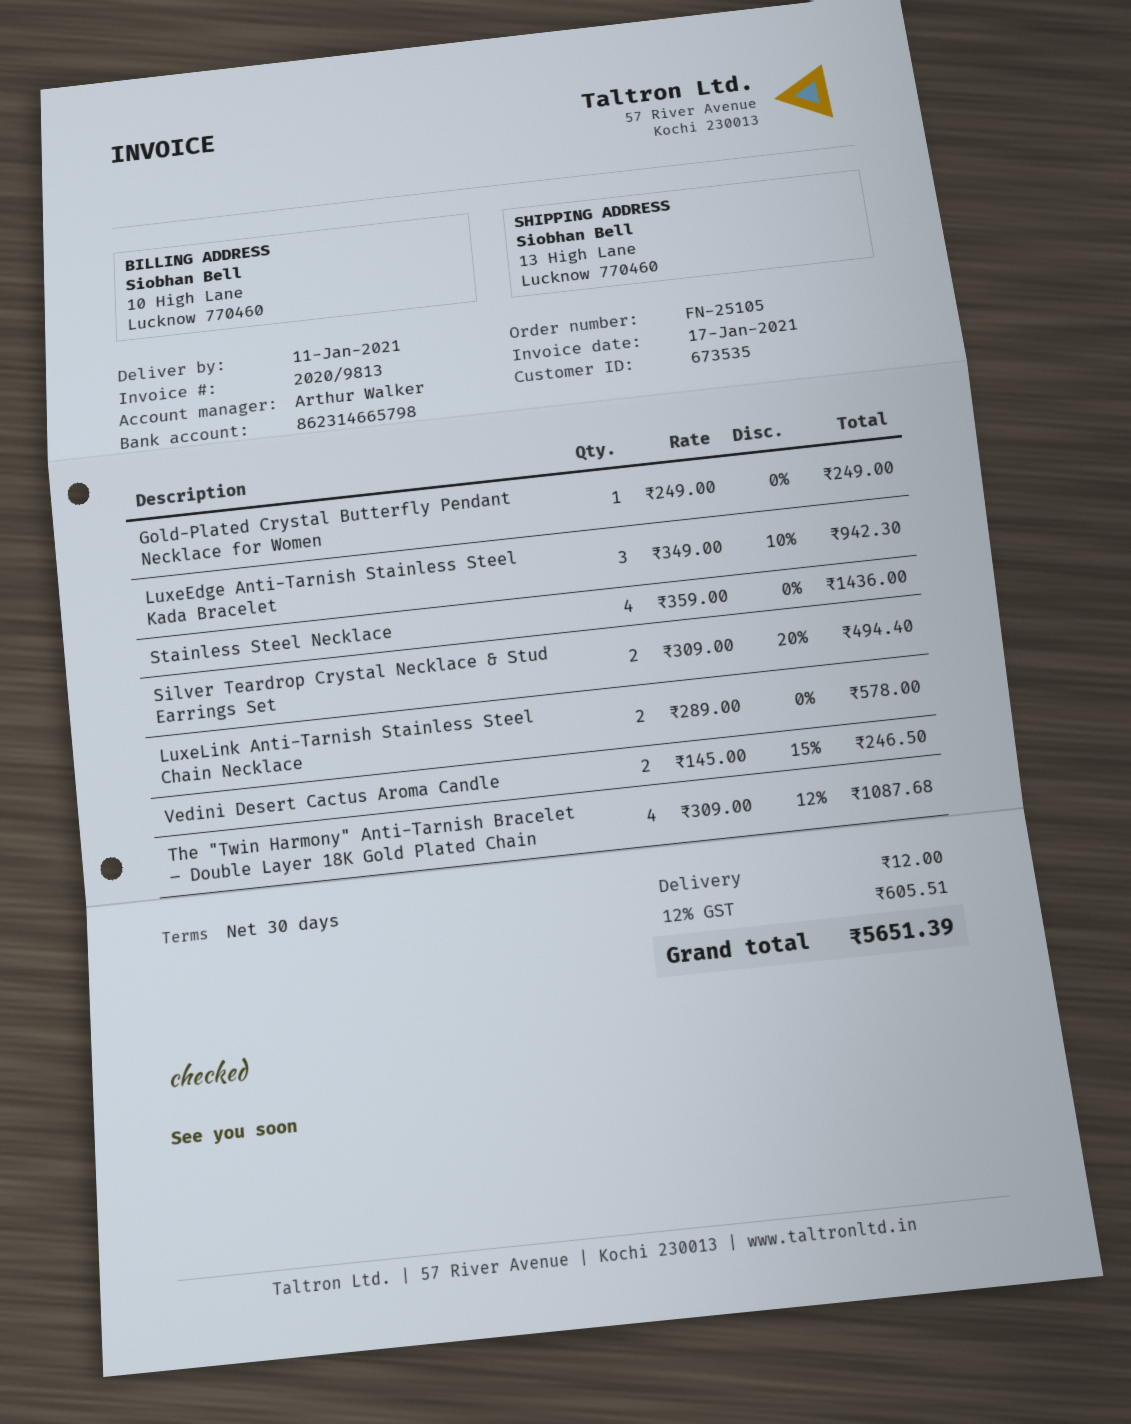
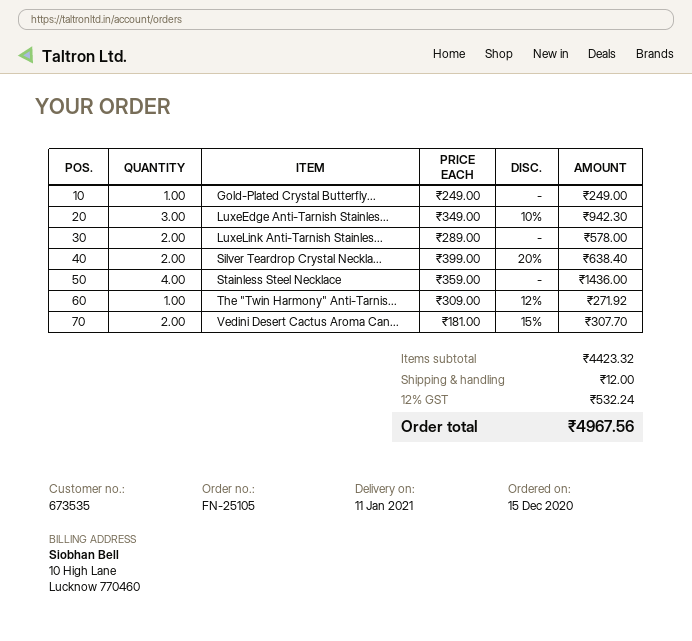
Silver Teardrop Crystal Necklace & Stud Earrings Set: 2 x 309.00 - 20% = 494.40 -> 2 x 399.00 - 20% = 638.40
Vedini Desert Cactus Aroma Candle: 2 x 145.00 - 15% = 246.50 -> 2 x 181.00 - 15% = 307.70
The "Twin Harmony" Anti-Tarnish Bracelet – Double Layer 18K Gold Plated Chain: 4 x 309.00 - 12% = 1087.68 -> 1 x 309.00 - 12% = 271.92
tax: 12% = 605.51 -> 12% = 532.24
total: 5651.39 -> 4967.56

